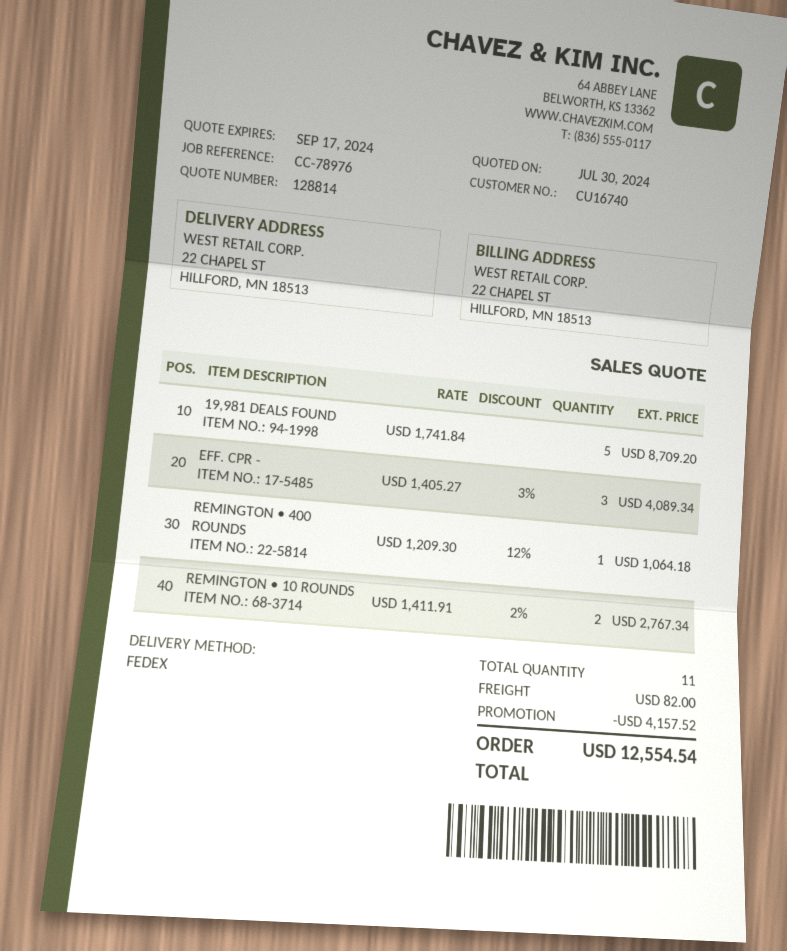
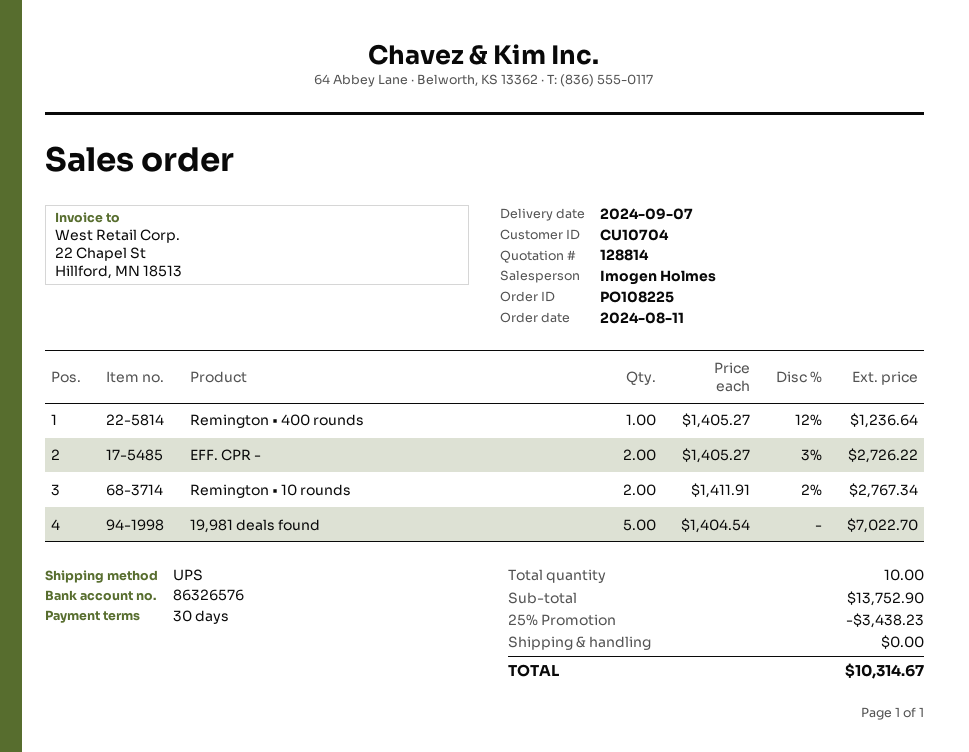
customer number: CU16740 -> CU10704
shipping method: FedEx -> UPS
19,981 DEALS FOUND: 5 x 1741.84 = 8709.20 -> 5 x 1404.54 = 7022.70
EFF. CPR -: 3 x 1405.27 - 3% = 4089.34 -> 2 x 1405.27 - 3% = 2726.22
REMINGTON • 400 ROUNDS: 1 x 1209.30 - 12% = 1064.18 -> 1 x 1405.27 - 12% = 1236.64
total quantity: 11 -> 10
discount: 4157.52 -> 3438.23
shipping: 82.00 -> 0.00
total: 12554.54 -> 10314.67

